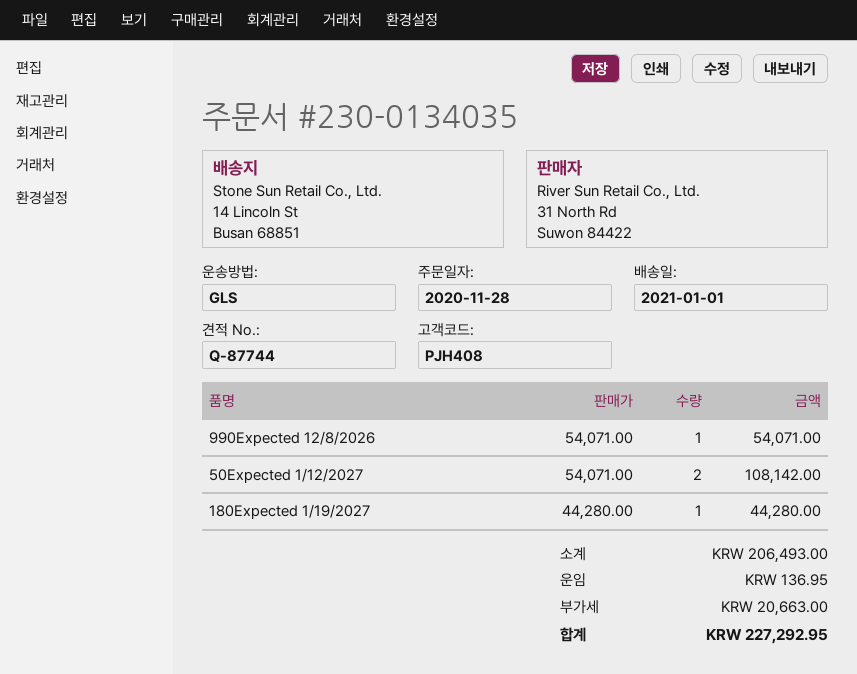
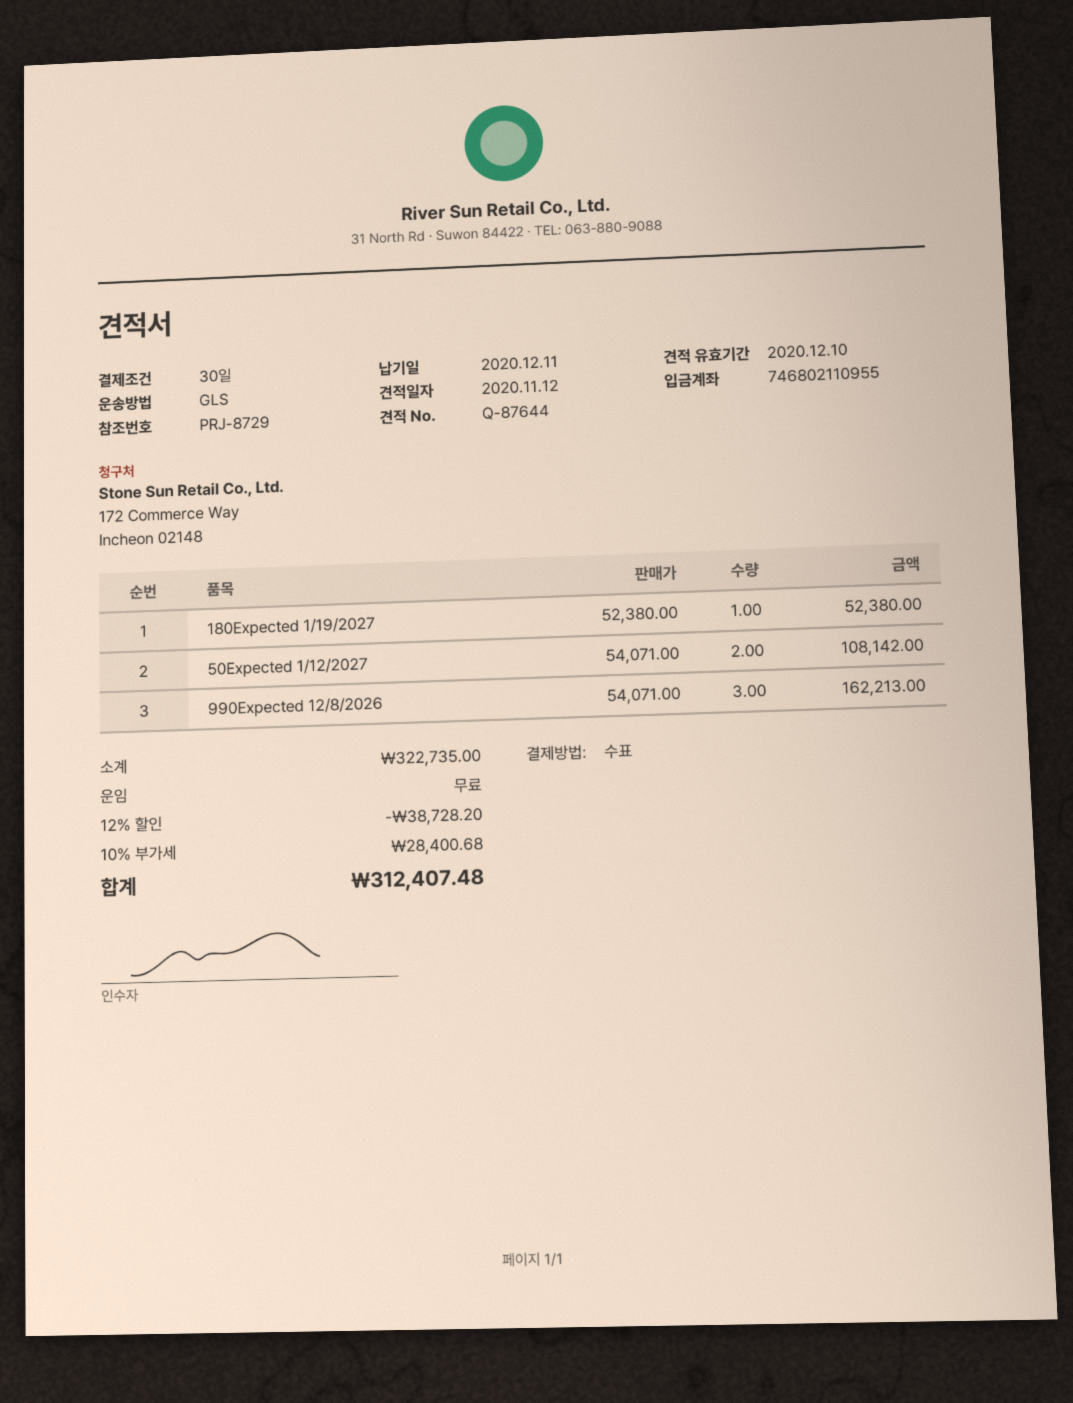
quote number: Q-87744 -> Q-87644
delivery date: 2021-01-01 -> 2020-12-11
990Expected 12/8/2026: 1 x 54071.00 = 54071.00 -> 3 x 54071.00 = 162213.00
180Expected 1/19/2027: 1 x 44280.00 = 44280.00 -> 1 x 52380.00 = 52380.00
subtotal: 206493.00 -> 322735.00
discount: none -> 12% = 38728.20
shipping: 136.95 -> 0.00
tax: 20663.00 -> 28400.68
total: 227292.95 -> 312407.48

